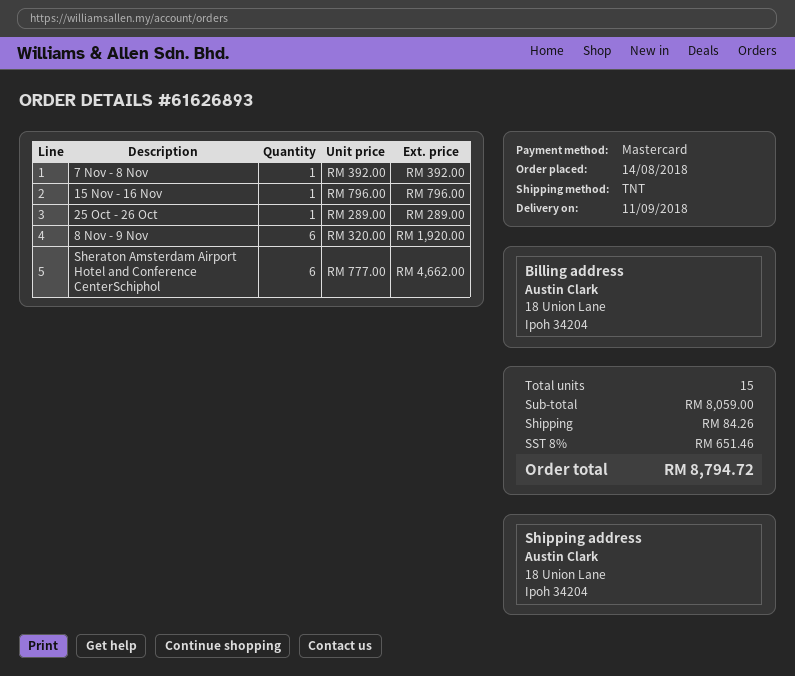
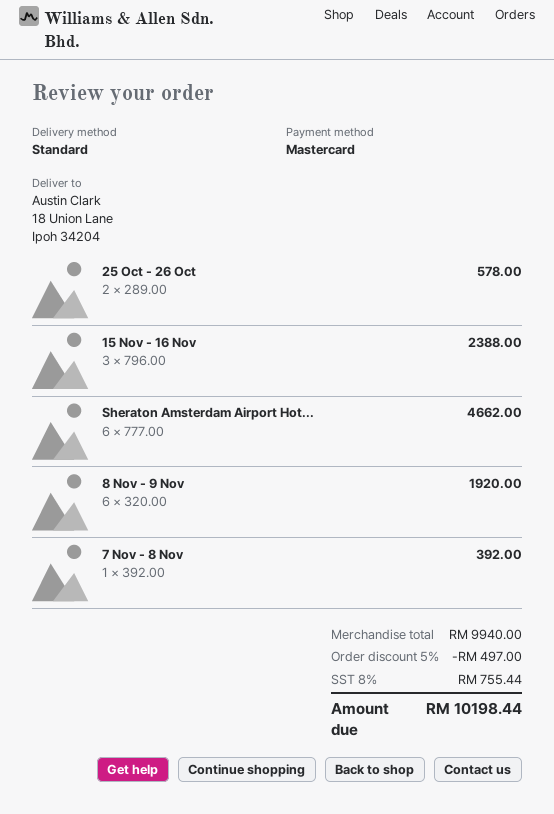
shipping method: TNT -> standard
15 Nov - 16 Nov: 1 x 796.00 = 796.00 -> 3 x 796.00 = 2388.00
25 Oct - 26 Oct: 1 x 289.00 = 289.00 -> 2 x 289.00 = 578.00
subtotal: 8059.00 -> 9940.00
discount: none -> 5% = 497.00
shipping: 84.26 -> none
tax: 8% = 651.46 -> 8% = 755.44
total: 8794.72 -> 10198.44

